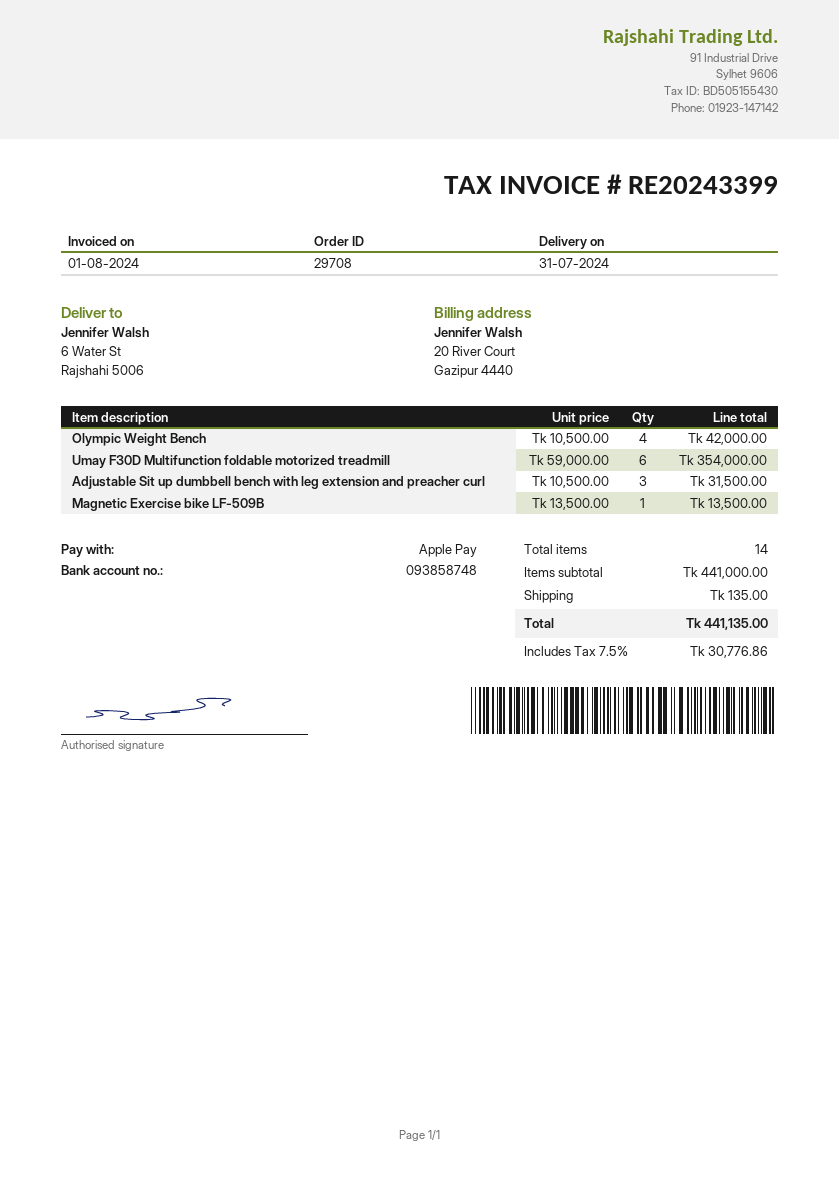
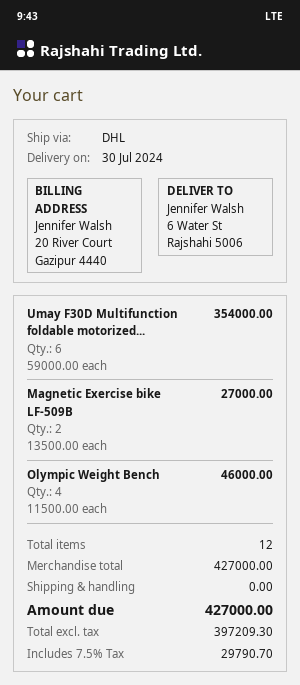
delivery date: 2024-07-31 -> 2024-07-30
Olympic Weight Bench: 4 x 10500.00 = 42000.00 -> 4 x 11500.00 = 46000.00
Adjustable Sit up dumbbell bench with leg extension and preacher curl: 3 x 10500.00 = 31500.00 -> none
Magnetic Exercise bike LF-509B: 1 x 13500.00 = 13500.00 -> 2 x 13500.00 = 27000.00
total quantity: 14 -> 12
subtotal: 441000.00 -> 427000.00
shipping: 135.00 -> 0.00
tax: 7.5% = 30776.86 -> 7.5% = 29790.70
total: 441135.00 -> 427000.00

